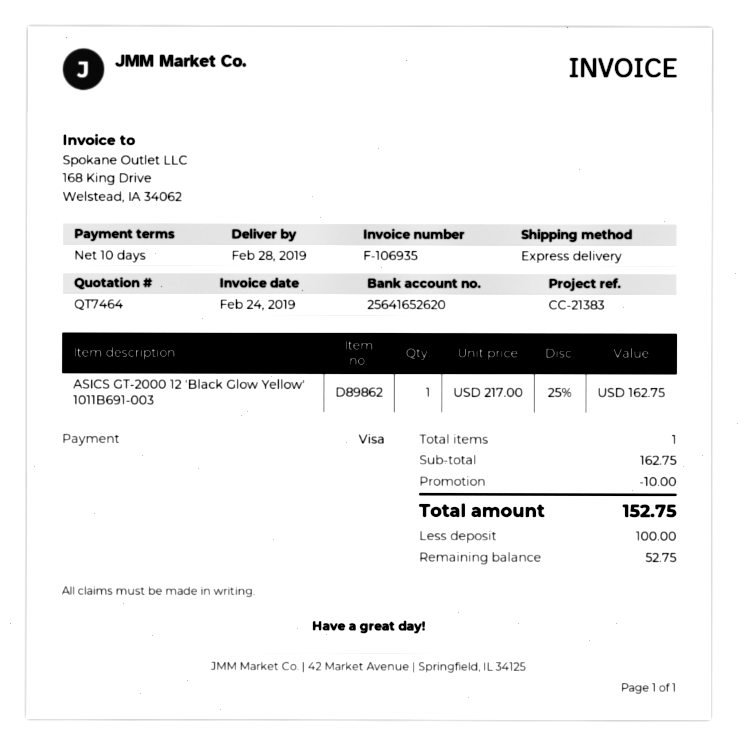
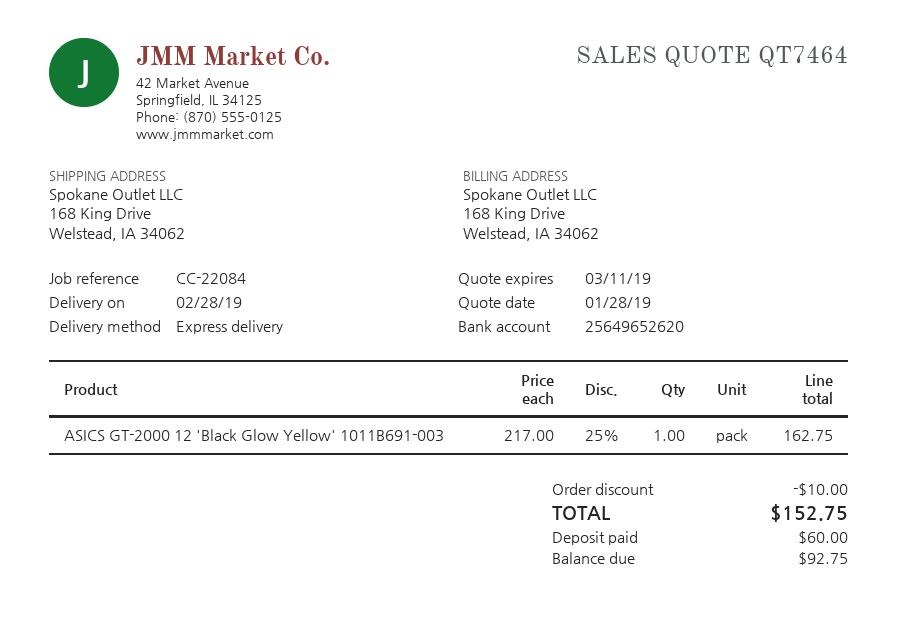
reference: CC-21383 -> CC-22084
bank account: 25641652620 -> 25649652620
deposit: 100.00 -> 60.00
balance: 52.75 -> 92.75

